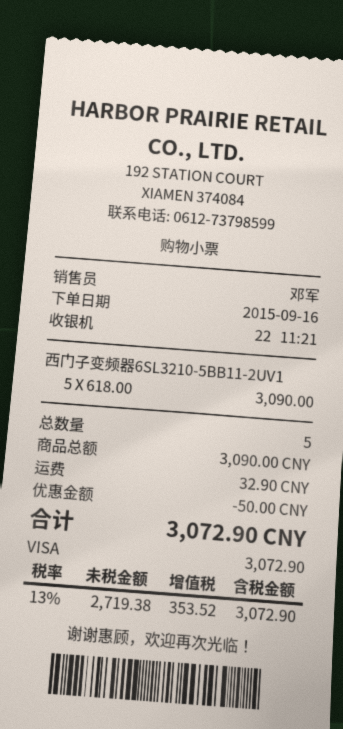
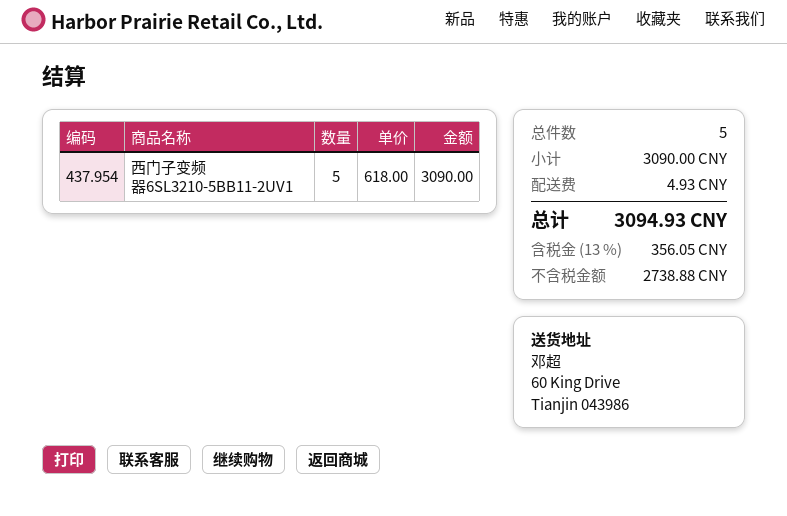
discount: 50.00 -> none
shipping: 32.90 -> 4.93
net: 2719.38 -> 2738.88
tax: 13% = 353.52 -> 13% = 356.05
total: 3072.90 -> 3094.93

